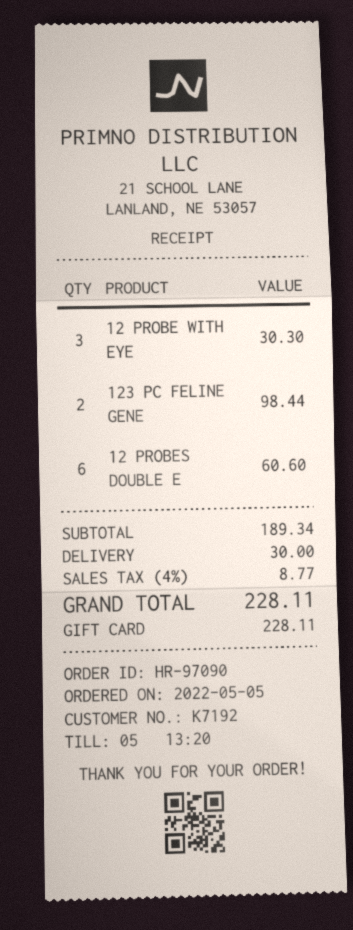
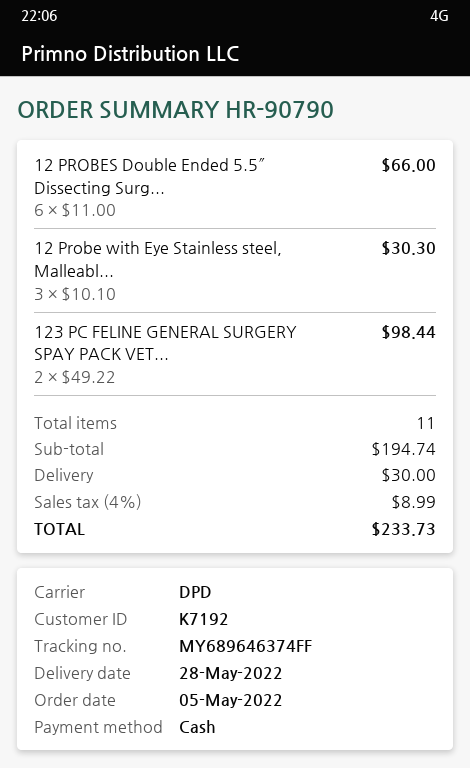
order number: HR-97090 -> HR-90790
payment method: gift card -> cash
12 PROBES DOUBLE E: 6 for 60.60 -> 6 for 66.00
subtotal: 189.34 -> 194.74
tax: 4% = 8.77 -> 4% = 8.99
total: 228.11 -> 233.73

